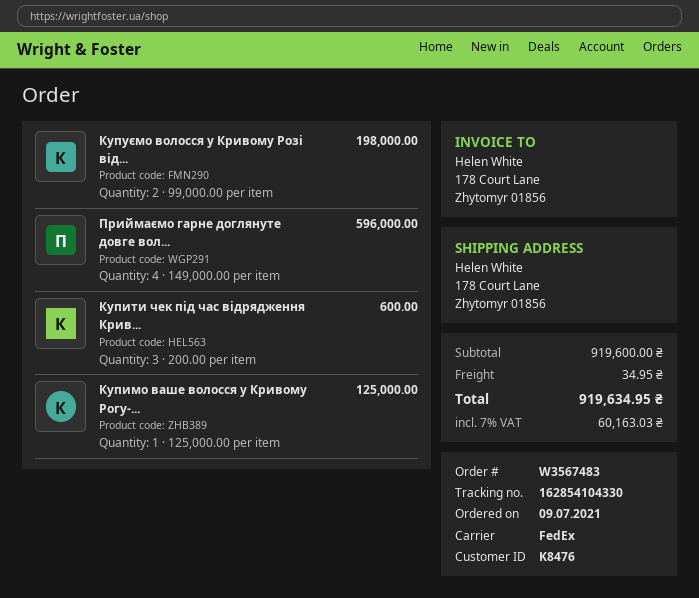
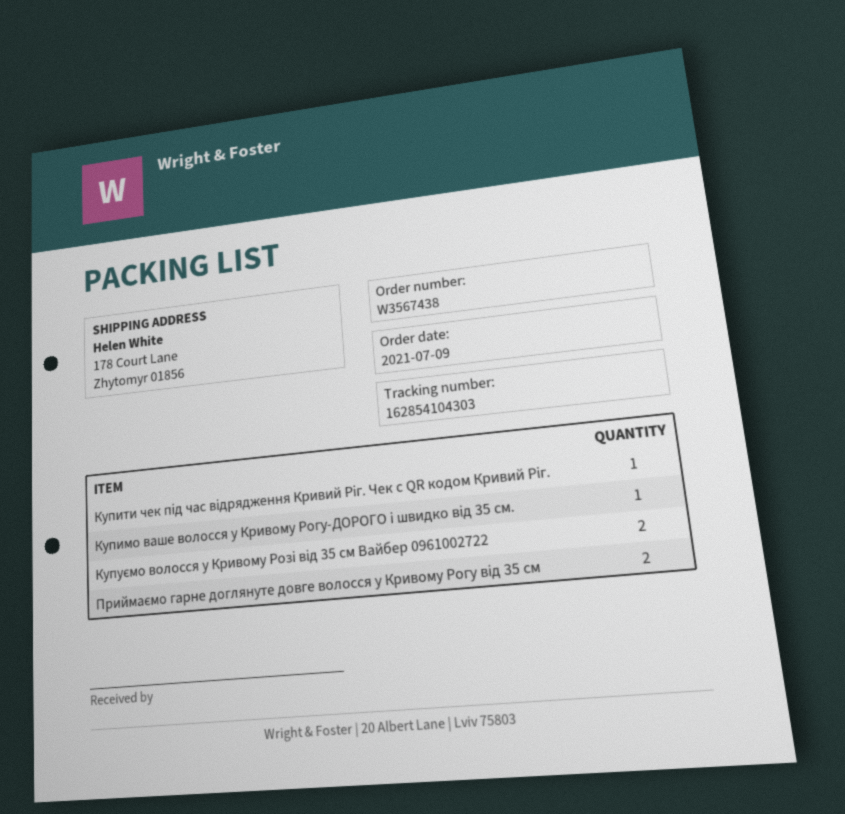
order number: W3567483 -> W3567438
tracking number: 162854104330 -> 162854104303
Приймаємо гарне доглянуте довге вол...: 4 -> 2
Купити чек під час відрядження Крив...: 3 -> 1

